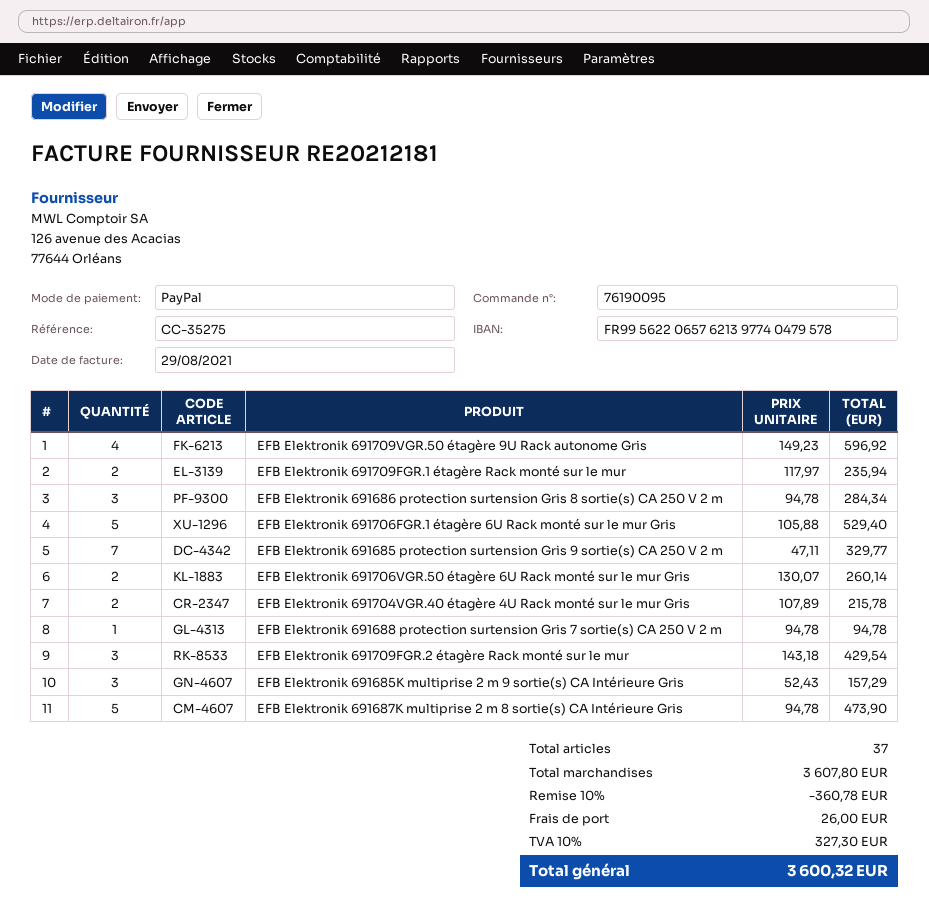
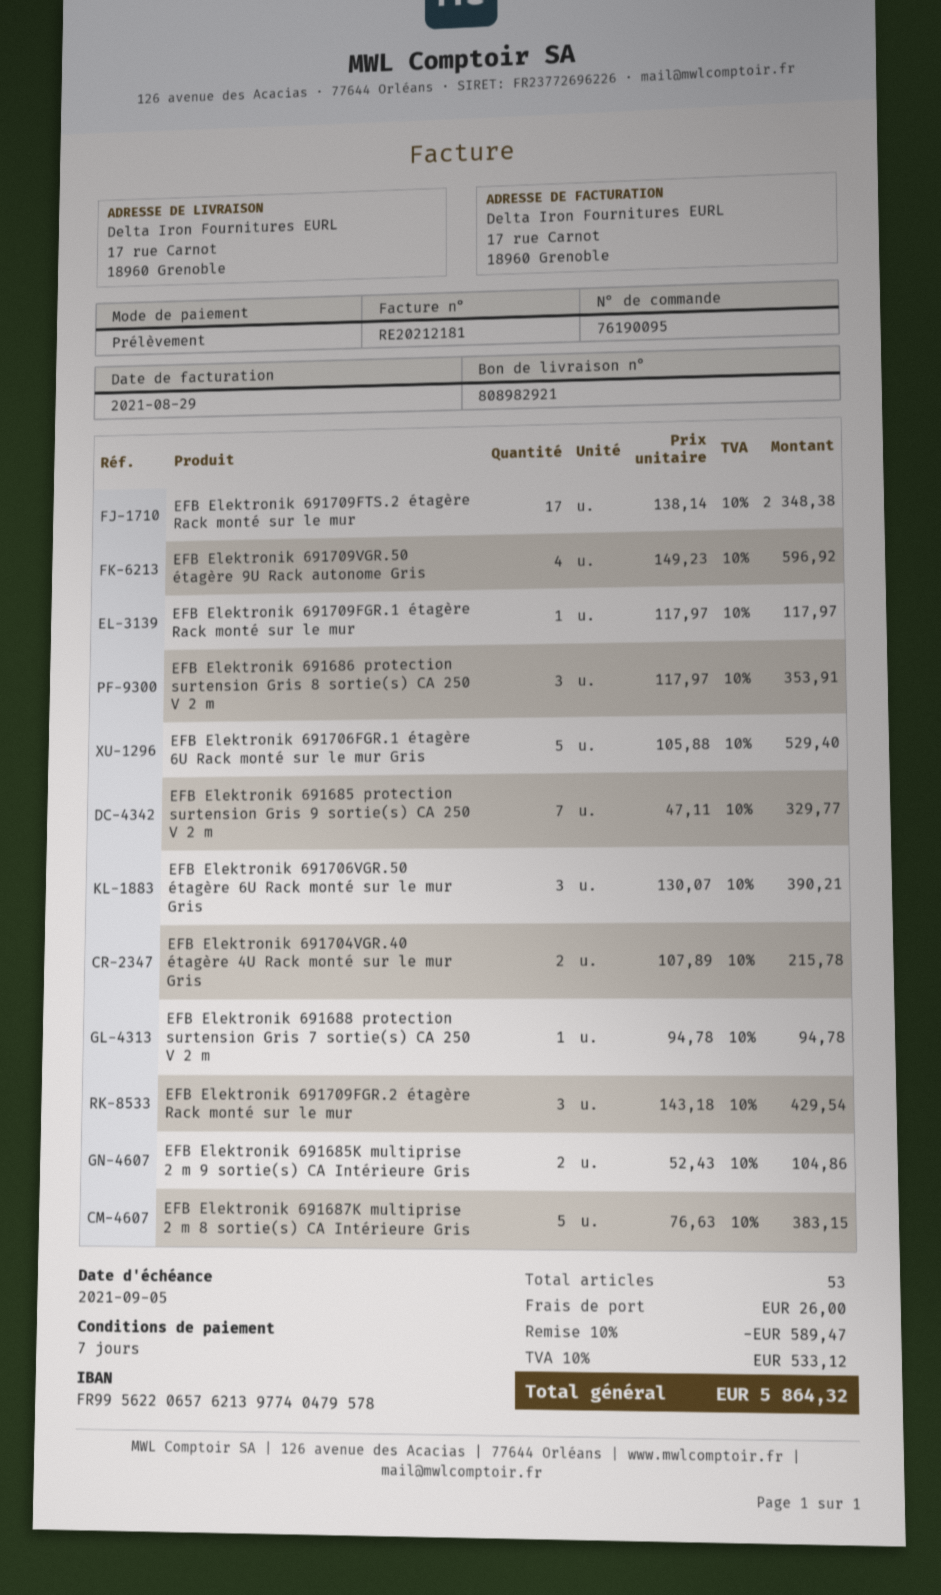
payment method: PayPal -> direct debit
EFB Elektronik 691709FGR.1 étagère Rack monté sur le mur: 2 x 117.97 = 235.94 -> 1 x 117.97 = 117.97
EFB Elektronik 691686 protection surtension Gris 8 sortie(s) CA 250 V 2 m: 3 x 94.78 = 284.34 -> 3 x 117.97 = 353.91
EFB Elektronik 691706VGR.50 étagère 6U Rack monté sur le mur Gris: 2 x 130.07 = 260.14 -> 3 x 130.07 = 390.21
EFB Elektronik 691685K multiprise 2 m 9 sortie(s) CA Intérieure Gris: 3 x 52.43 = 157.29 -> 2 x 52.43 = 104.86
EFB Elektronik 691687K multiprise 2 m 8 sortie(s) CA Intérieure Gris: 5 x 94.78 = 473.90 -> 5 x 76.63 = 383.15
EFB Elektronik 691709FTS.2 étagère Rack monté sur le mur: none -> 17 x 138.14 = 2348.38
total quantity: 37 -> 53
discount: 10% = 360.78 -> 10% = 589.47
tax: 10% = 327.30 -> 10% = 533.12
total: 3600.32 -> 5864.32

